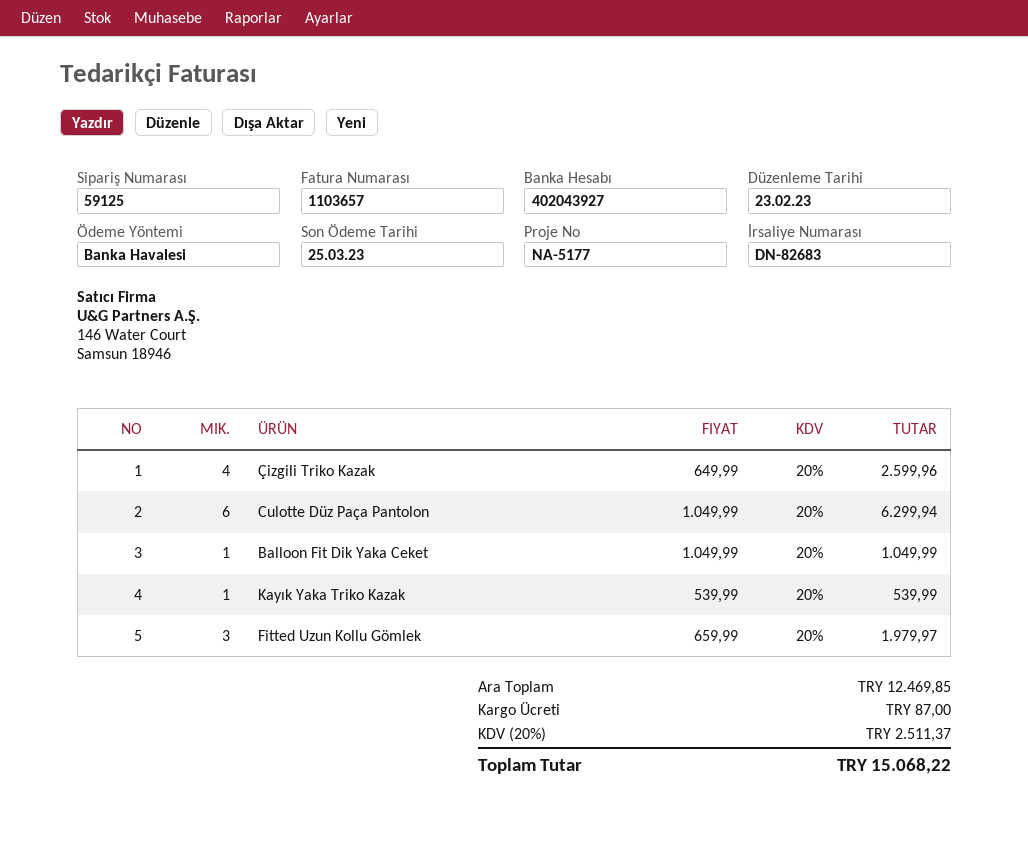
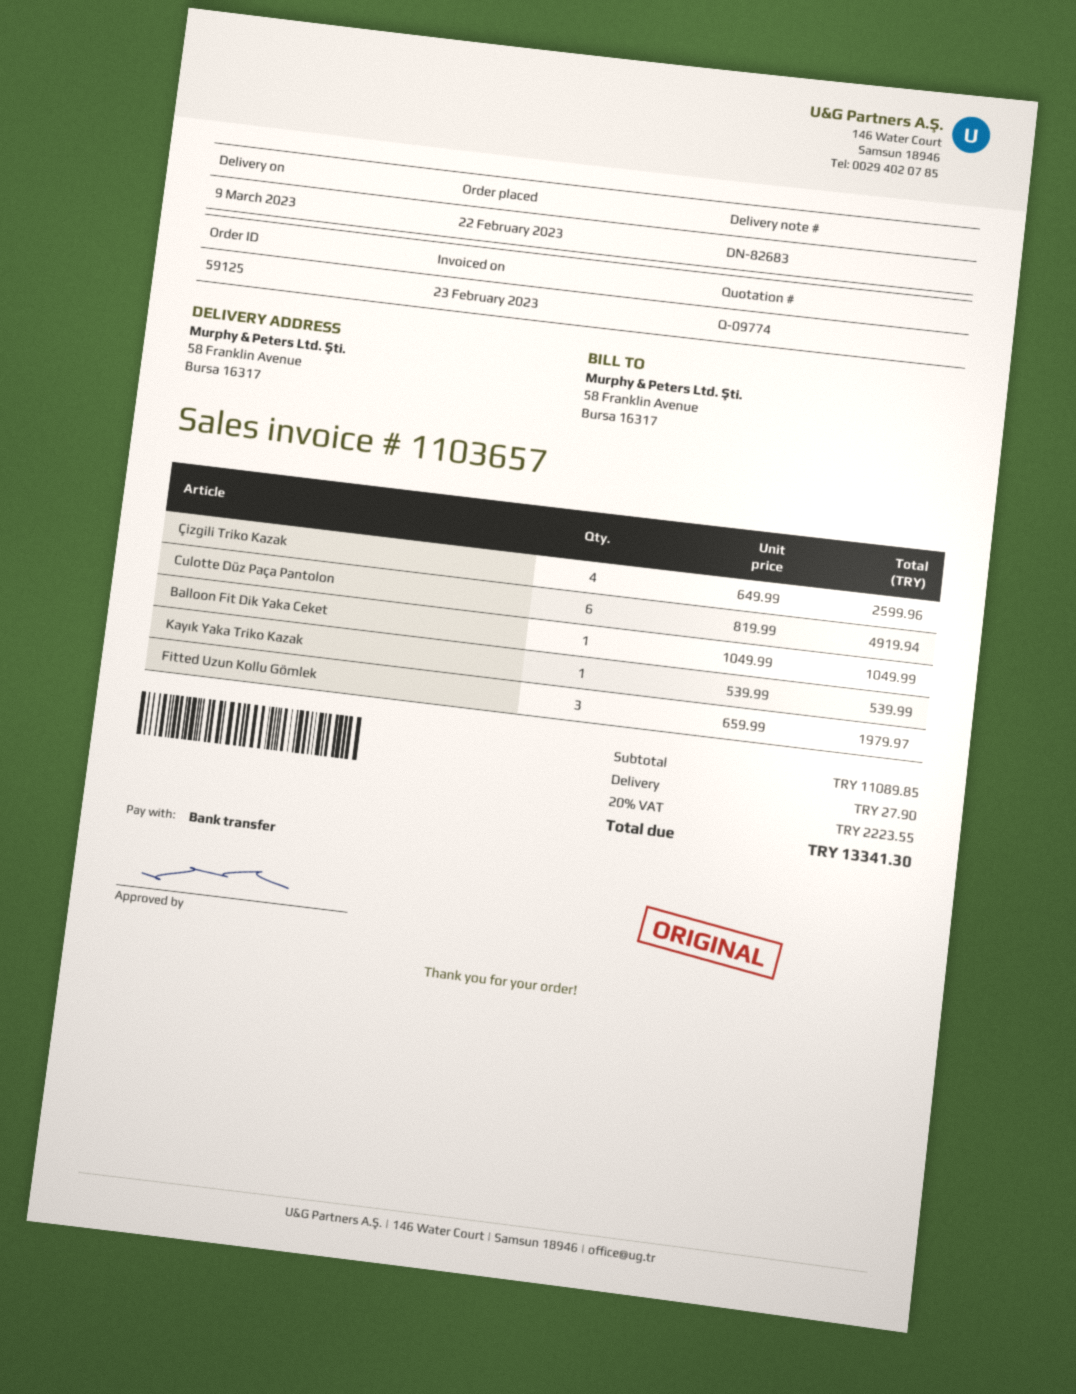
Culotte Düz Paça Pantolon: 6 x 1049.99 = 6299.94 -> 6 x 819.99 = 4919.94
subtotal: 12469.85 -> 11089.85
shipping: 87.00 -> 27.90
tax: 20% = 2511.37 -> 20% = 2223.55
total: 15068.22 -> 13341.30

